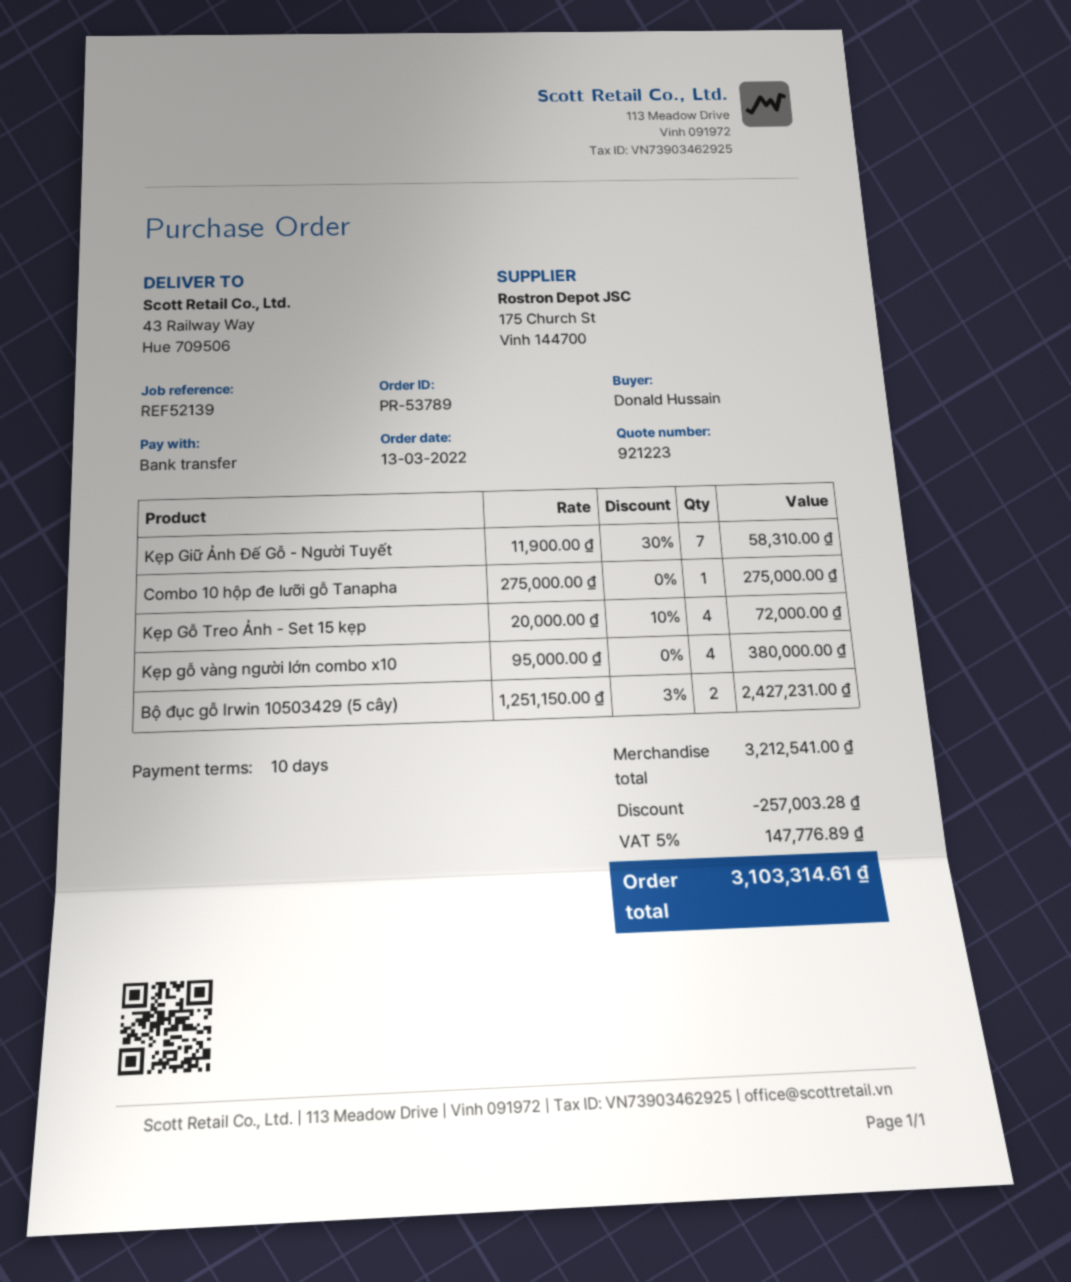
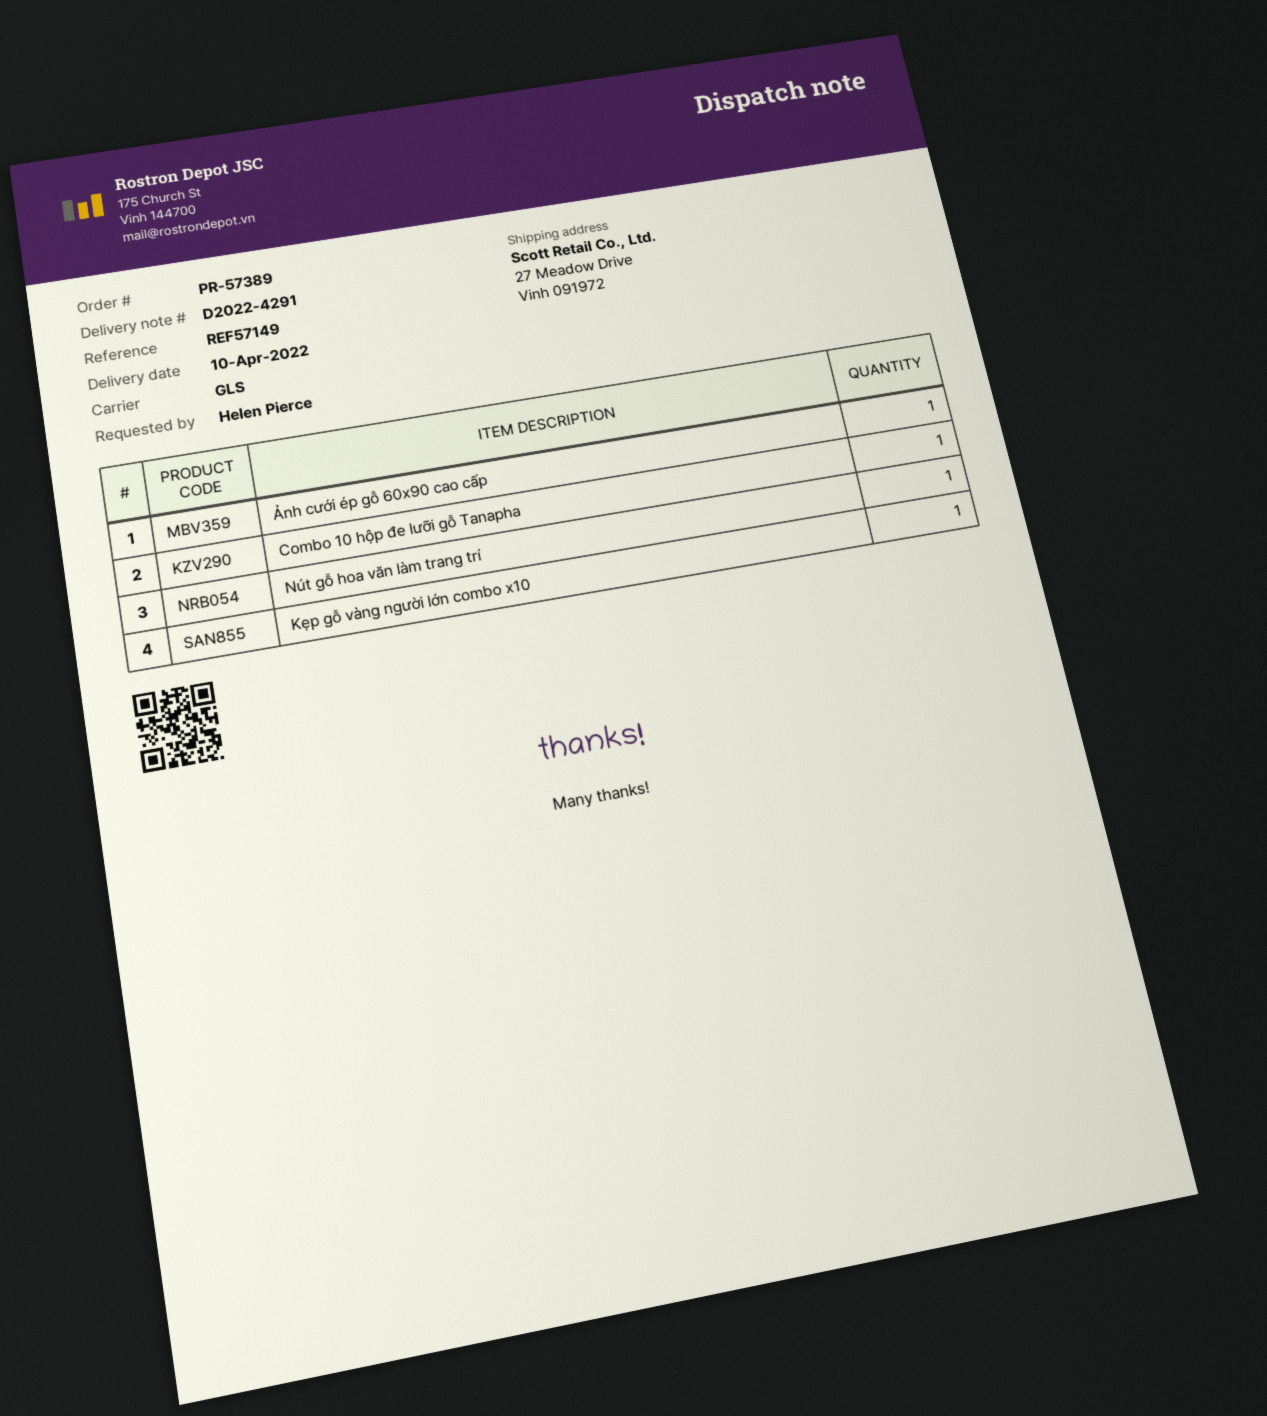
order number: PR-53789 -> PR-57389
reference: REF52139 -> REF57149
ordered by: Donald Hussain -> Helen Pierce
ship to: 43 Railway Way, Hue 709506 -> 27 Meadow Drive, Vinh 091972
Kẹp Giữ Ảnh Đế Gỗ - Người Tuyết: 7 -> none
Kẹp Gỗ Treo Ảnh - Set 15 kẹp: 4 -> none
Kẹp gỗ vàng người lớn combo x10: 4 -> 1
Bộ đục gỗ Irwin 10503429 (5 cây): 2 -> none
Ảnh cưới ép gỗ 60x90 cao cấp: none -> 1
Nút gỗ hoa văn làm trang trí: none -> 1

